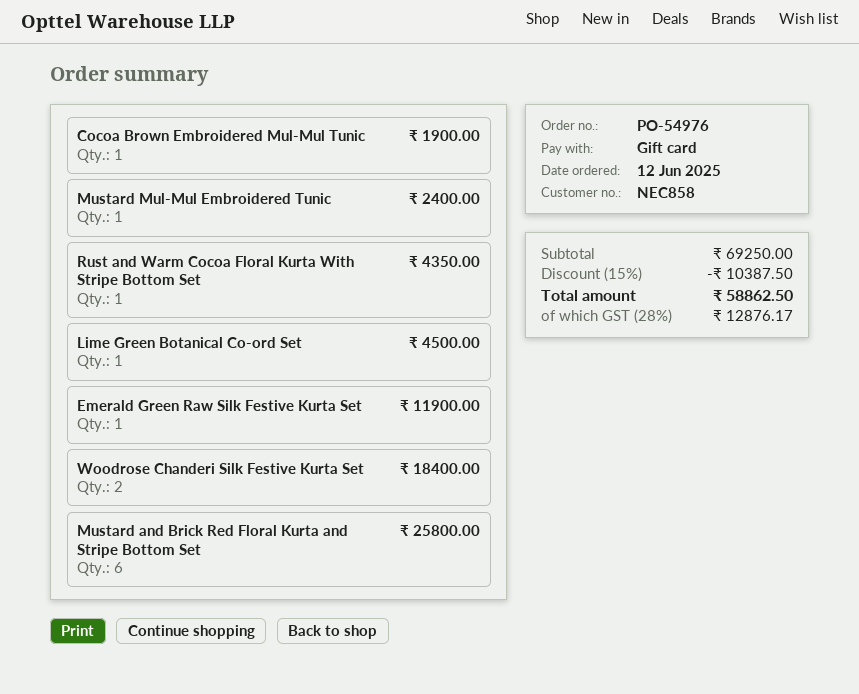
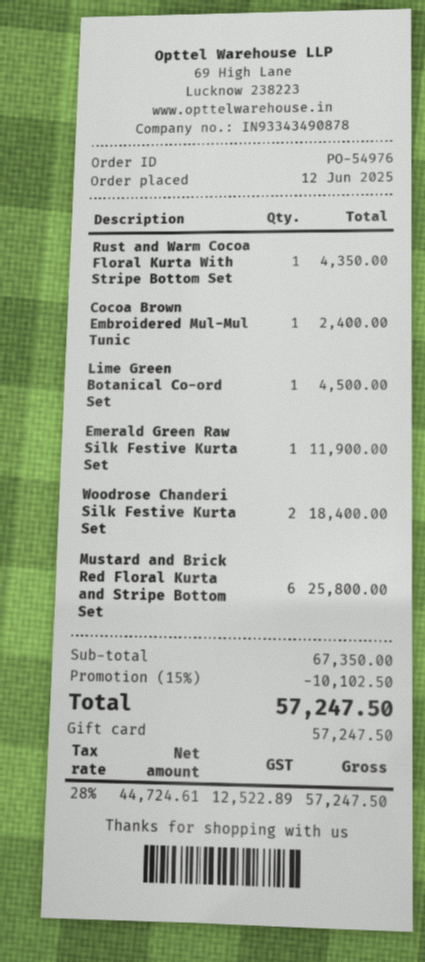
Cocoa Brown Embroidered Mul-Mul Tunic: 1 for 1900.00 -> 1 for 2400.00
Mustard Mul-Mul Embroidered Tunic: 1 for 2400.00 -> none
subtotal: 69250.00 -> 67350.00
discount: 15% = 10387.50 -> 15% = 10102.50
tax: 28% = 12876.17 -> 28% = 12522.89
total: 58862.50 -> 57247.50

